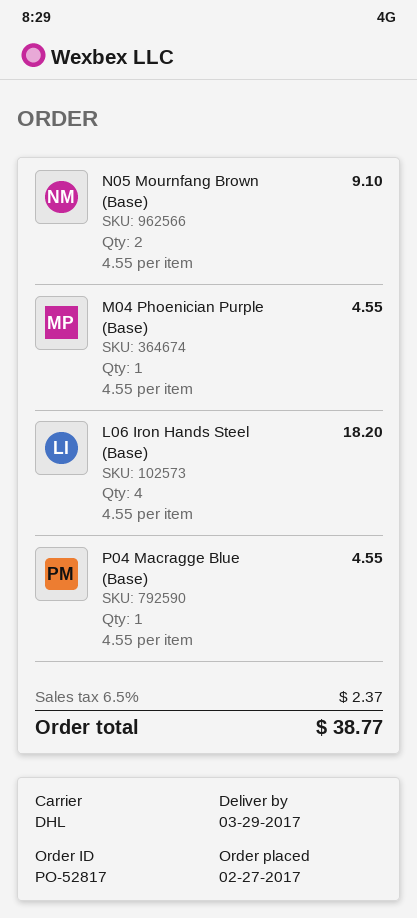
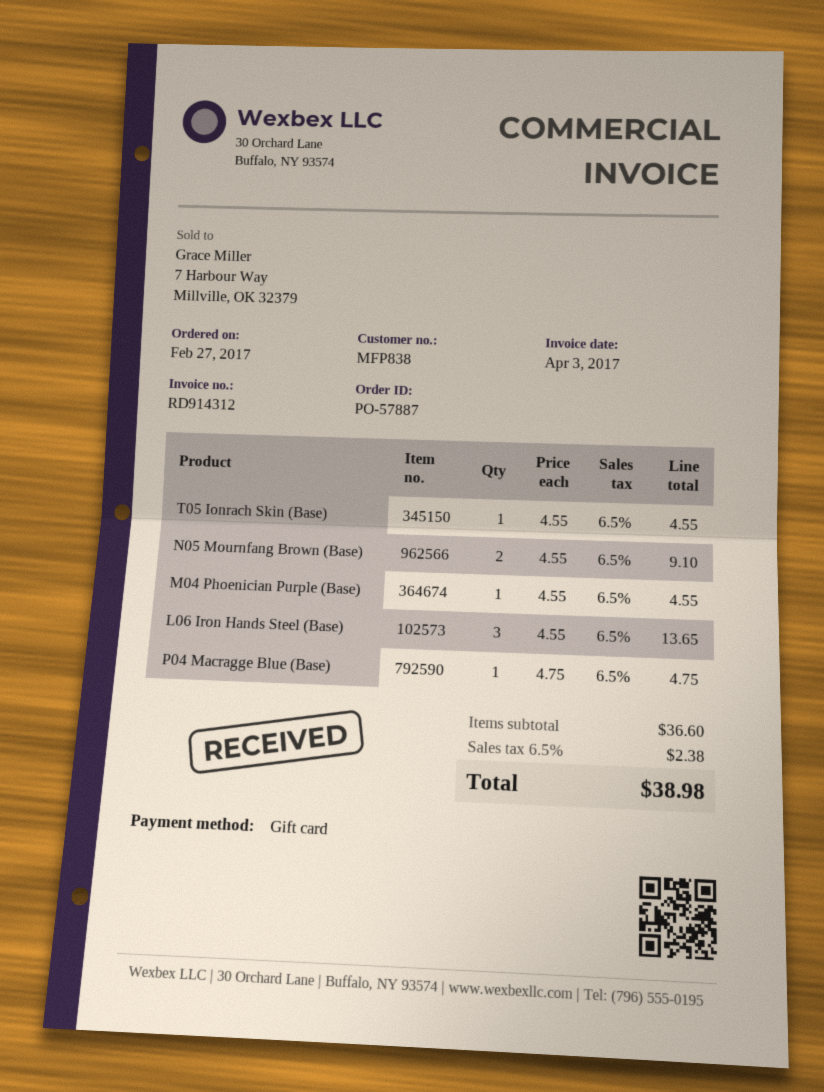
order number: PO-52817 -> PO-57887
L06 Iron Hands Steel (Base): 4 x 4.55 = 18.20 -> 3 x 4.55 = 13.65
P04 Macragge Blue (Base): 1 x 4.55 = 4.55 -> 1 x 4.75 = 4.75
T05 Ionrach Skin (Base): none -> 1 x 4.55 = 4.55
tax: 6.5% = 2.37 -> 6.5% = 2.38
total: 38.77 -> 38.98

